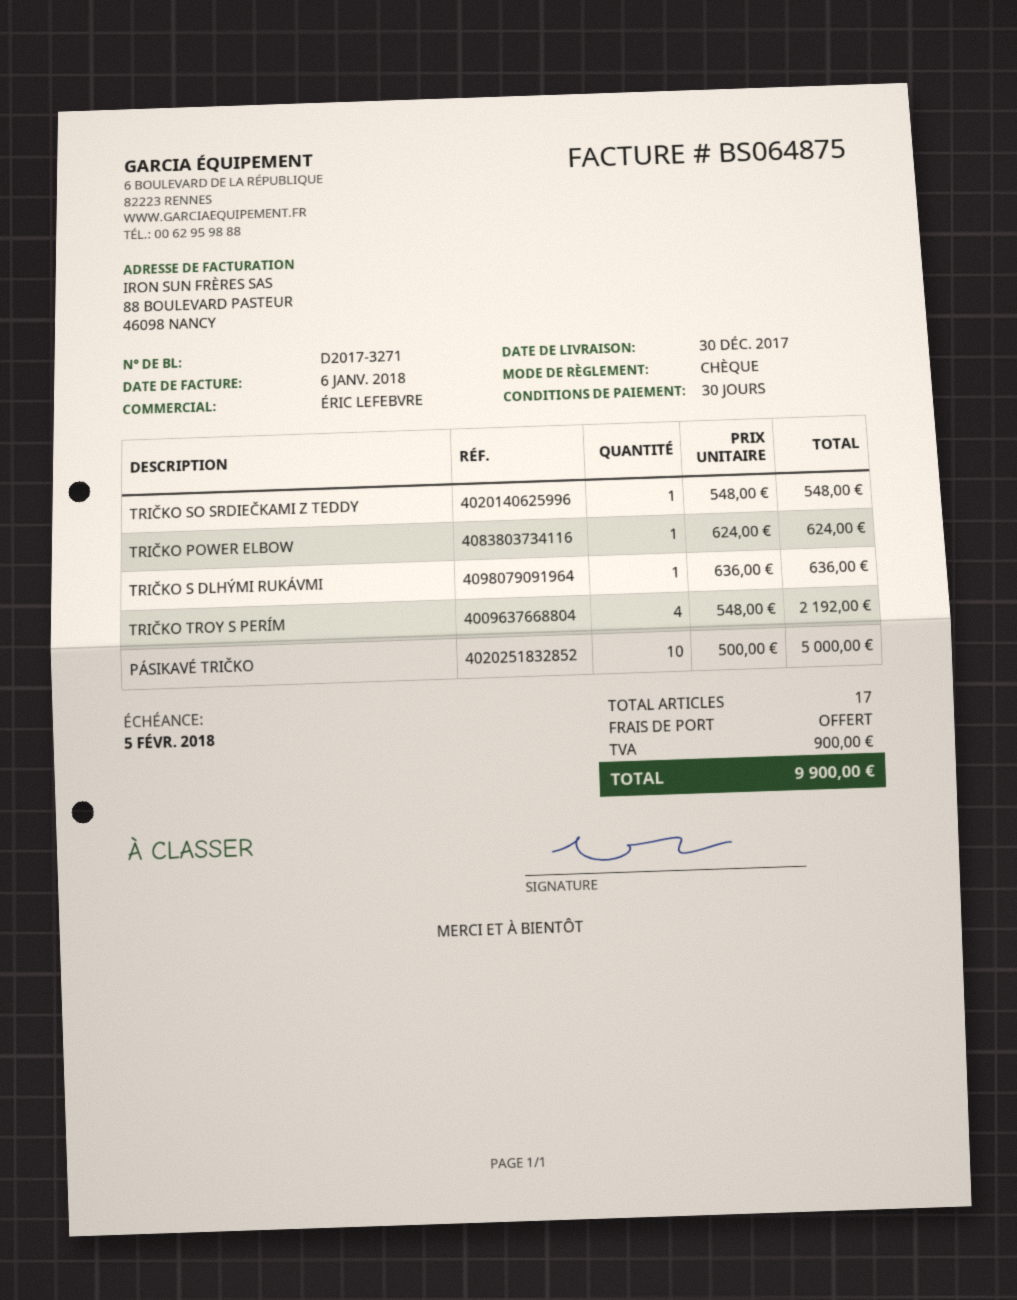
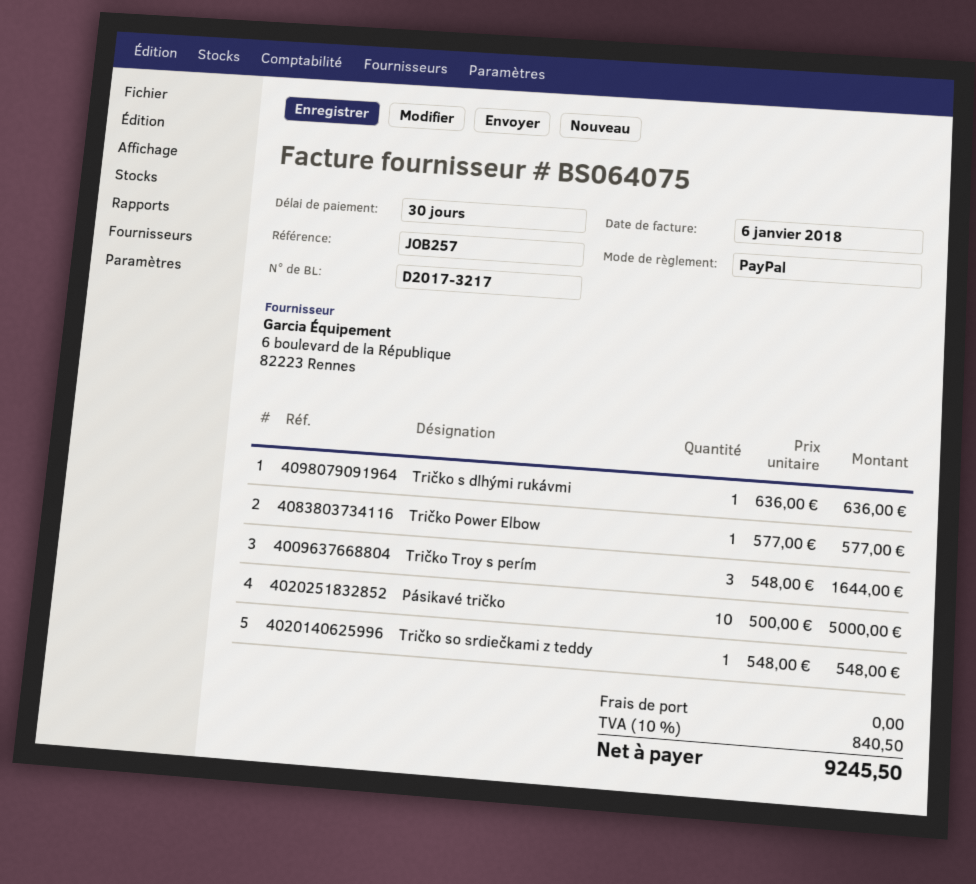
delivery note number: D2017-3271 -> D2017-3217
invoice number: BS064875 -> BS064075
payment method: cheque -> PayPal
TRIČKO POWER ELBOW: 1 x 624.00 = 624.00 -> 1 x 577.00 = 577.00
TRIČKO TROY S PERÍM: 4 x 548.00 = 2192.00 -> 3 x 548.00 = 1644.00
tax: 900.00 -> 840.50
total: 9900.00 -> 9245.50

